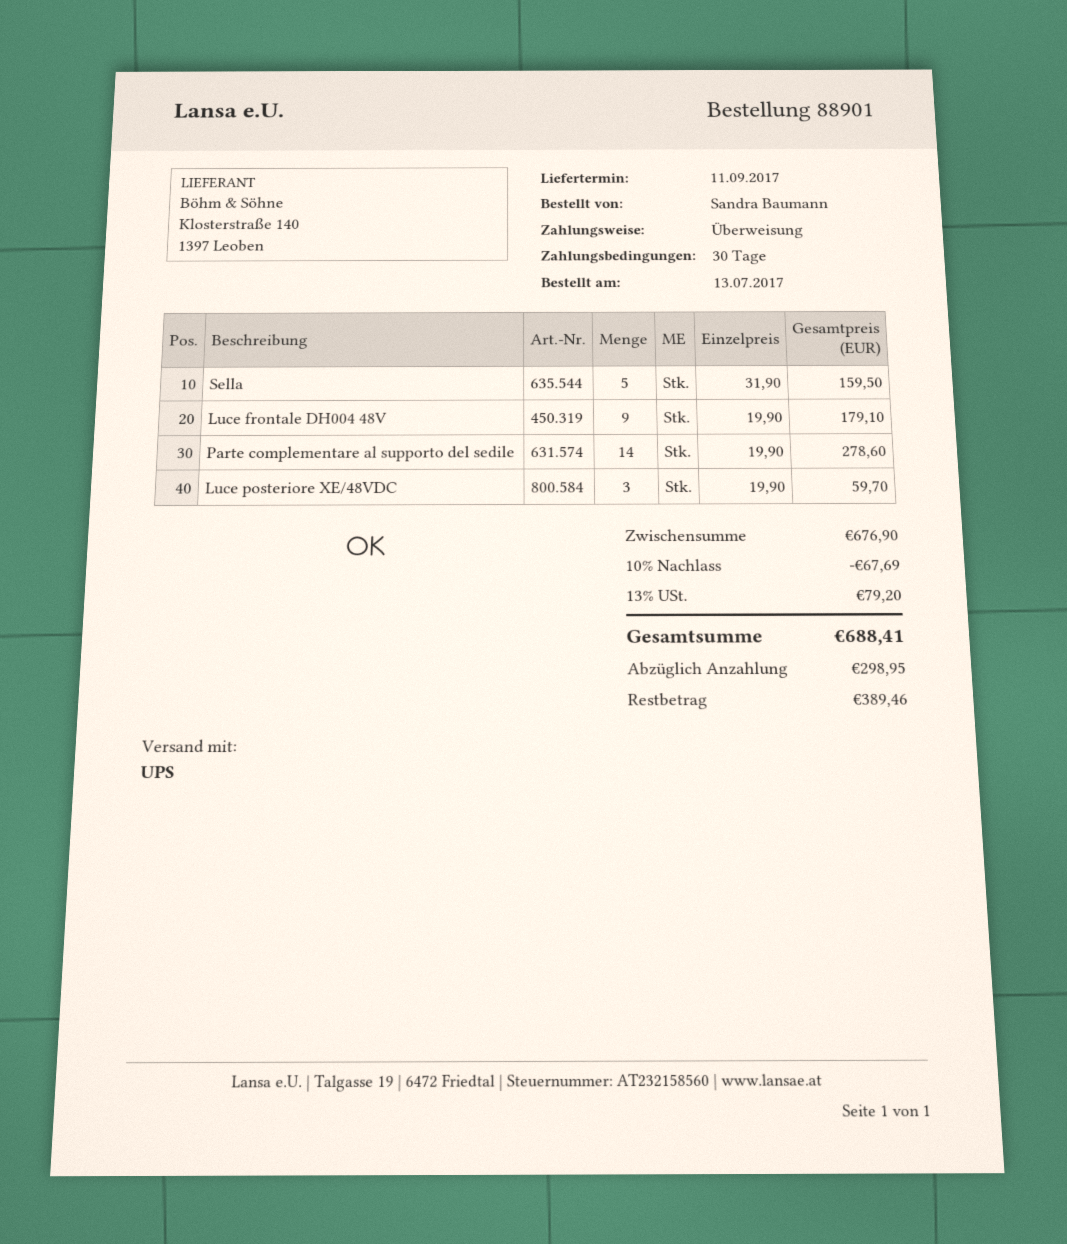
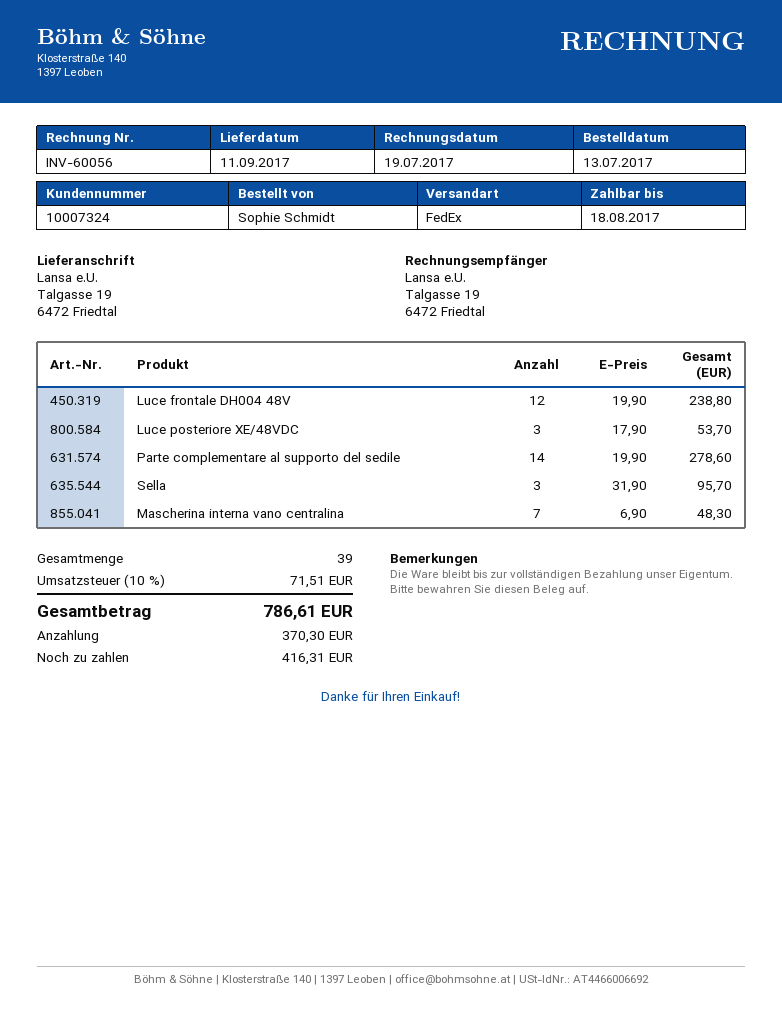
ordered by: Sandra Baumann -> Sophie Schmidt
shipping method: UPS -> FedEx
Sella: 5 x 31.90 = 159.50 -> 3 x 31.90 = 95.70
Luce frontale DH004 48V: 9 x 19.90 = 179.10 -> 12 x 19.90 = 238.80
Luce posteriore XE/48VDC: 3 x 19.90 = 59.70 -> 3 x 17.90 = 53.70
Mascherina interna vano centralina: none -> 7 x 6.90 = 48.30
discount: 10% = 67.69 -> none
tax: 13% = 79.20 -> 10% = 71.51
total: 688.41 -> 786.61
deposit: 298.95 -> 370.30
balance: 389.46 -> 416.31

